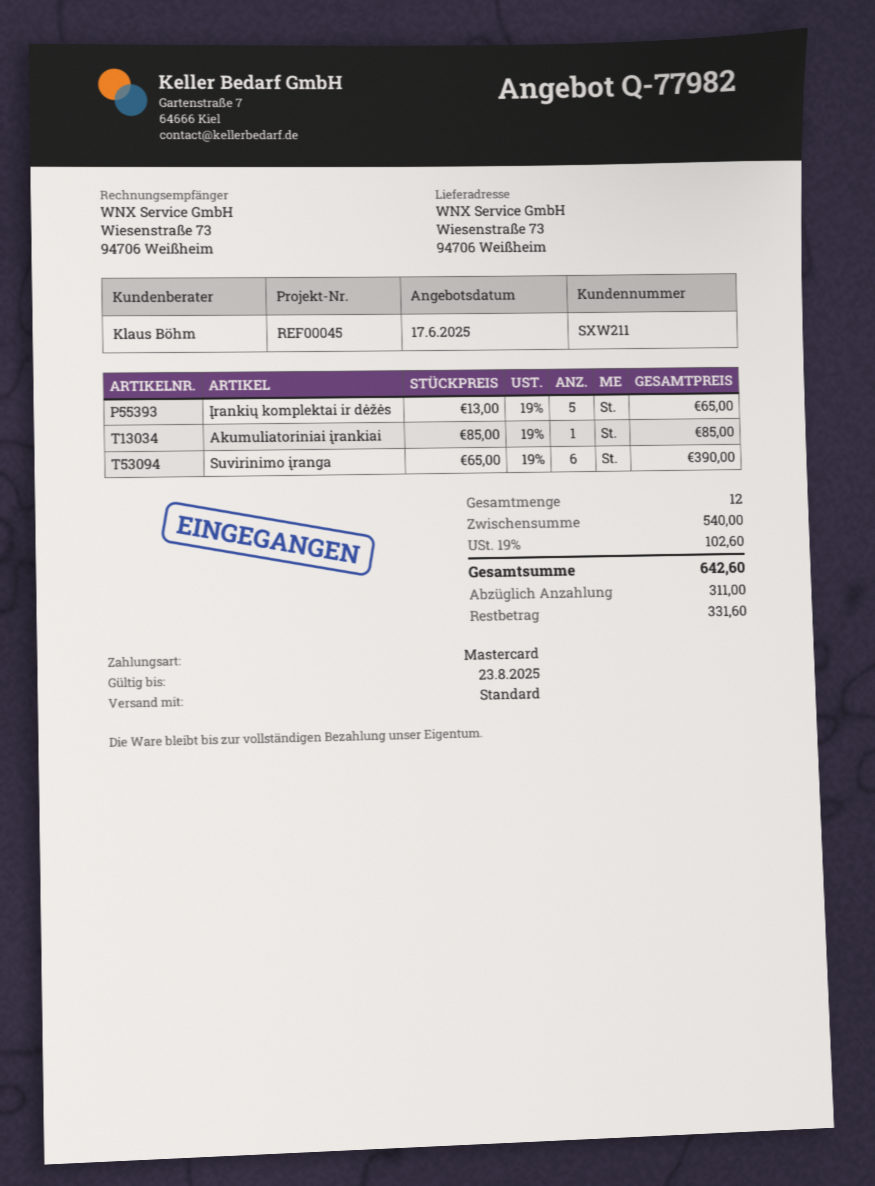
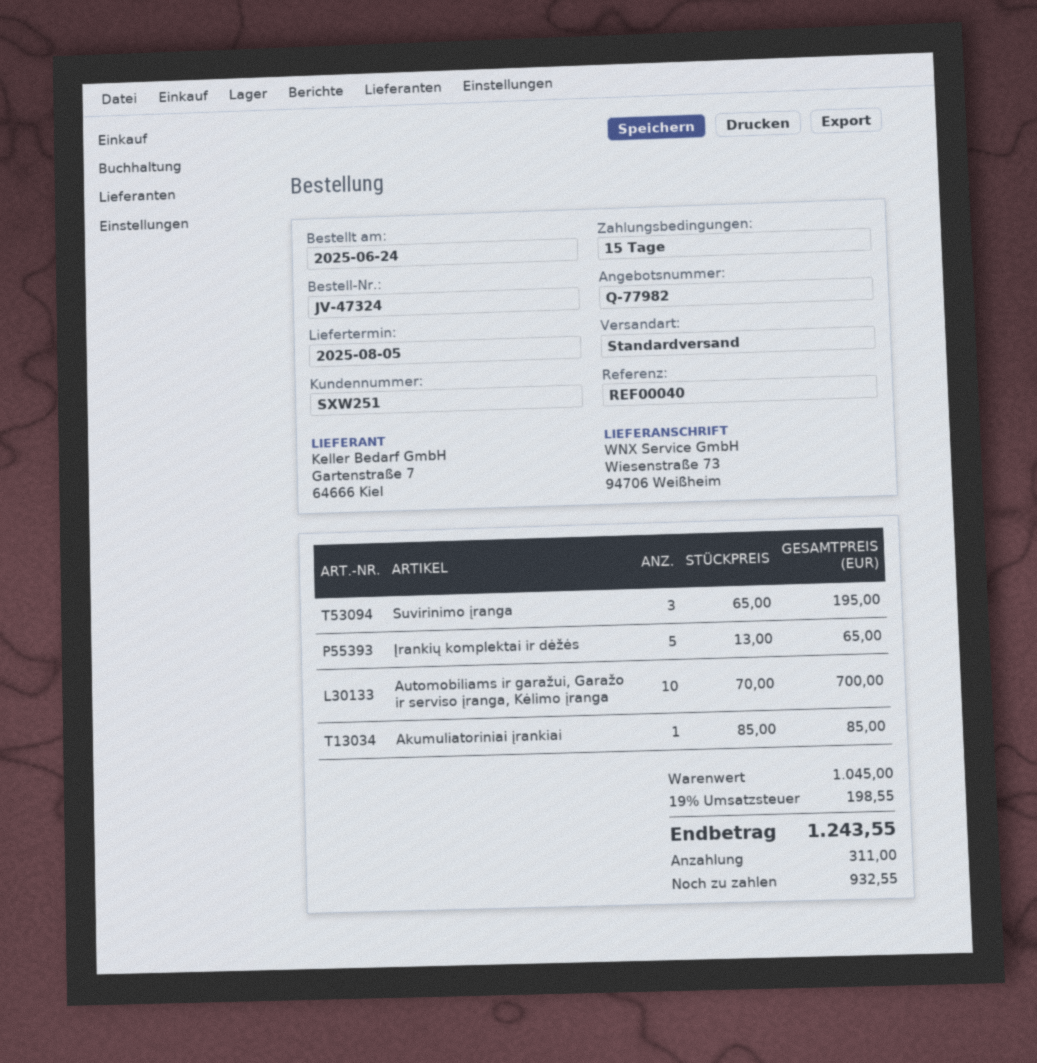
customer number: SXW211 -> SXW251
reference: REF00045 -> REF00040
Suvirinimo įranga: 6 x 65.00 = 390.00 -> 3 x 65.00 = 195.00
Automobiliams ir garažui, Garažo ir serviso įranga, Kėlimo įranga: none -> 10 x 70.00 = 700.00
subtotal: 540.00 -> 1045.00
tax: 19% = 102.60 -> 19% = 198.55
total: 642.60 -> 1243.55
balance: 331.60 -> 932.55

